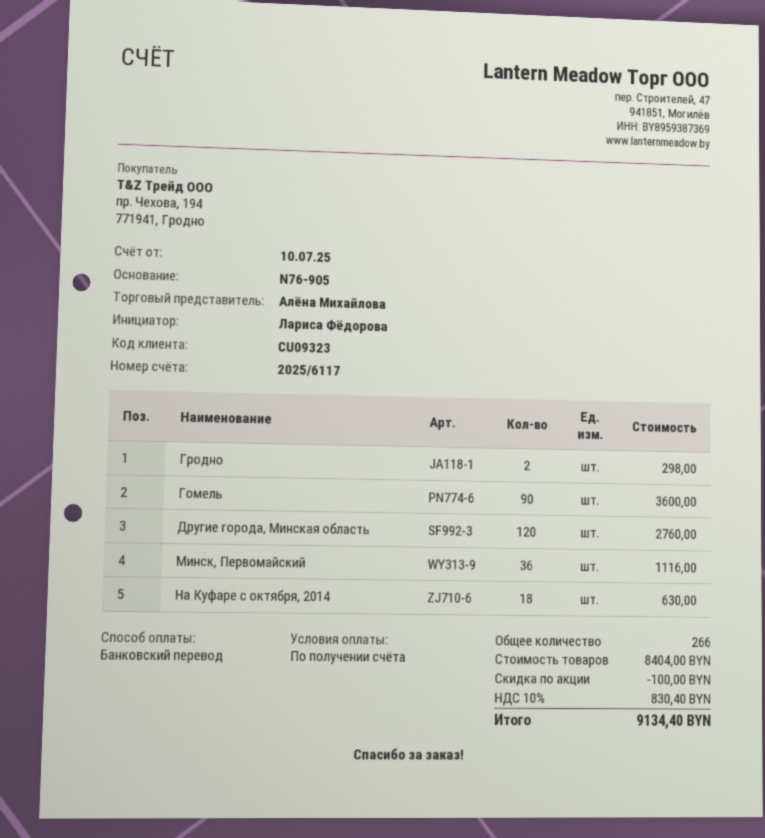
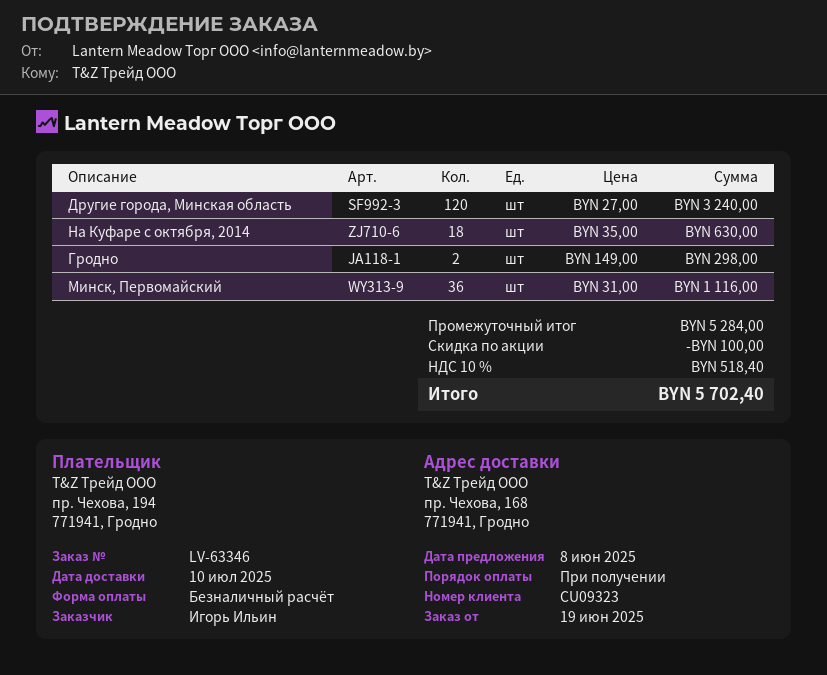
ordered by: Лариса Фёдорова -> Игорь Ильин
Гомель: 90 for 3600.00 -> none
Другие города, Минская область: 120 for 2760.00 -> 120 for 3240.00
subtotal: 8404.00 -> 5284.00
tax: 10% = 830.40 -> 10% = 518.40
total: 9134.40 -> 5702.40

